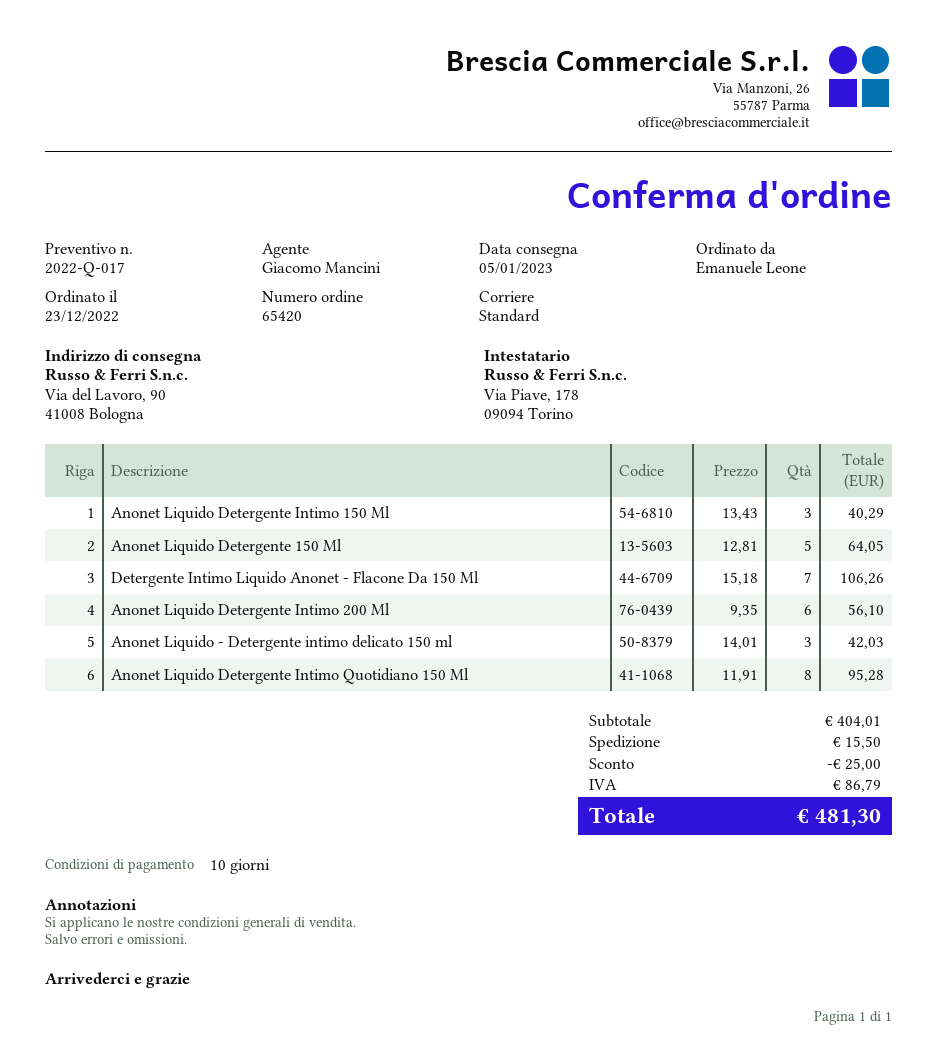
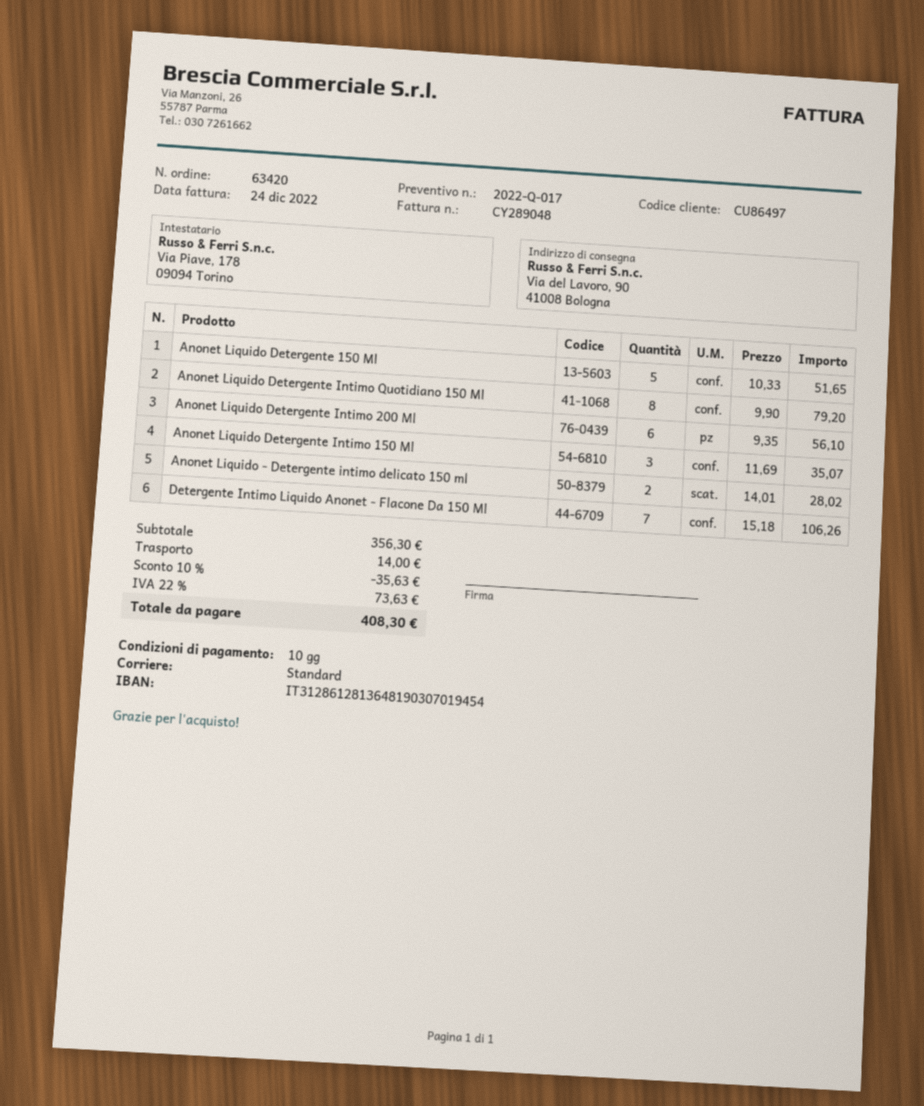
order number: 65420 -> 63420
Anonet Liquido Detergente Intimo 150 Ml: 3 x 13.43 = 40.29 -> 3 x 11.69 = 35.07
Anonet Liquido Detergente 150 Ml: 5 x 12.81 = 64.05 -> 5 x 10.33 = 51.65
Anonet Liquido - Detergente intimo delicato 150 ml: 3 x 14.01 = 42.03 -> 2 x 14.01 = 28.02
Anonet Liquido Detergente Intimo Quotidiano 150 Ml: 8 x 11.91 = 95.28 -> 8 x 9.90 = 79.20
subtotal: 404.01 -> 356.30
discount: 25.00 -> 35.63
shipping: 15.50 -> 14.00
tax: 86.79 -> 73.63
total: 481.30 -> 408.30

